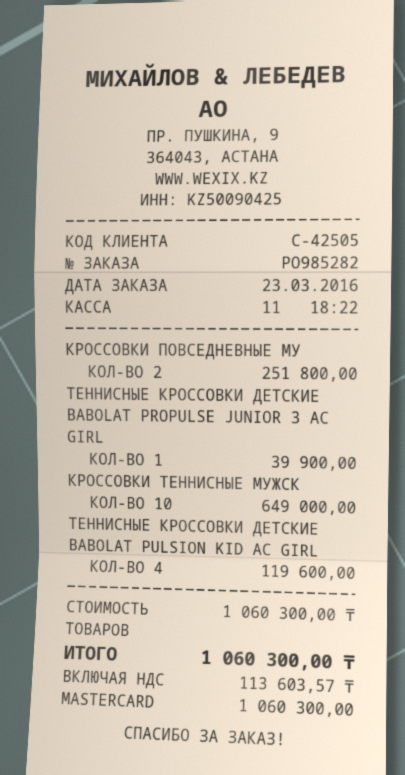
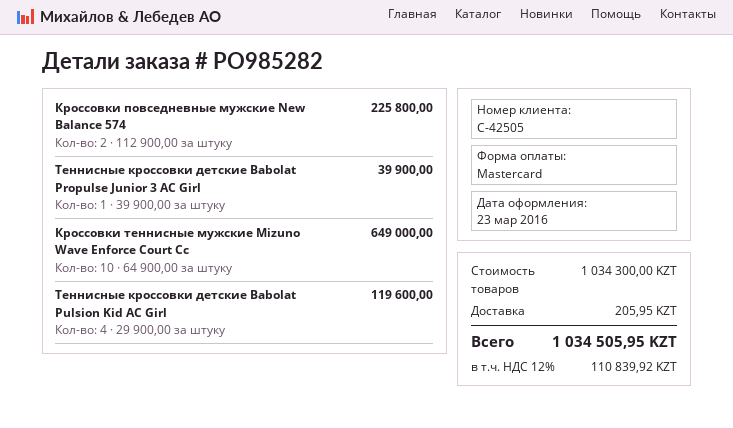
КРОССОВКИ ПОВСЕДНЕВНЫЕ МУ: 2 for 251800.00 -> 2 for 225800.00
subtotal: 1060300.00 -> 1034300.00
shipping: none -> 205.95
tax: 113603.57 -> 110839.92
total: 1060300.00 -> 1034505.95

